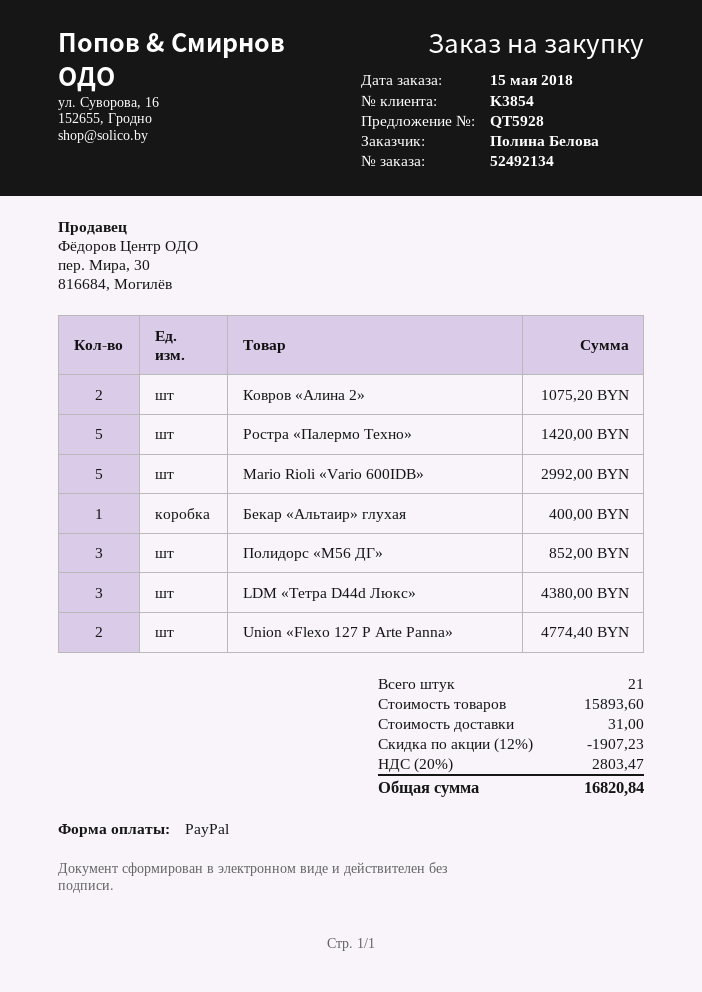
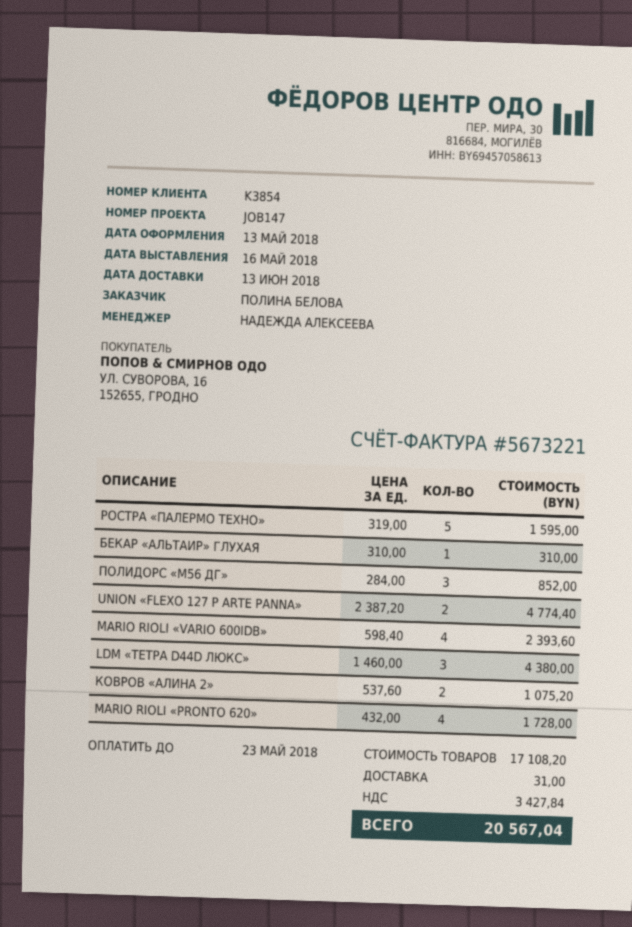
order date: 2018-05-15 -> 2018-05-13
Ростра «Палермо Техно»: 5 for 1420.00 -> 5 for 1595.00
Mario Rioli «Vario 600IDB»: 5 for 2992.00 -> 4 for 2393.60
Бекар «Альтаир» глухая: 1 for 400.00 -> 1 for 310.00
MARIO RIOLI «PRONTO 620»: none -> 4 for 1728.00
subtotal: 15893.60 -> 17108.20
discount: 12% = 1907.23 -> none
tax: 2803.47 -> 3427.84
total: 16820.84 -> 20567.04

